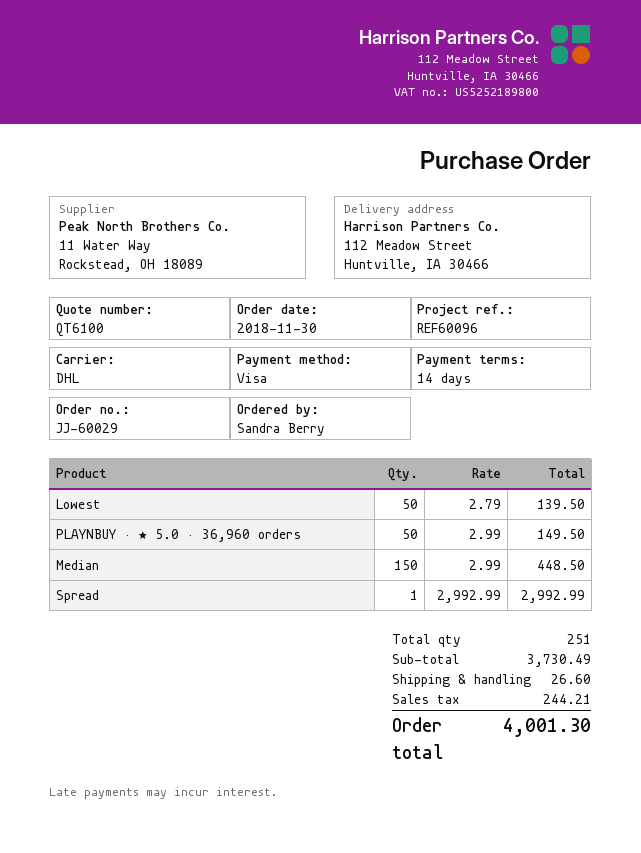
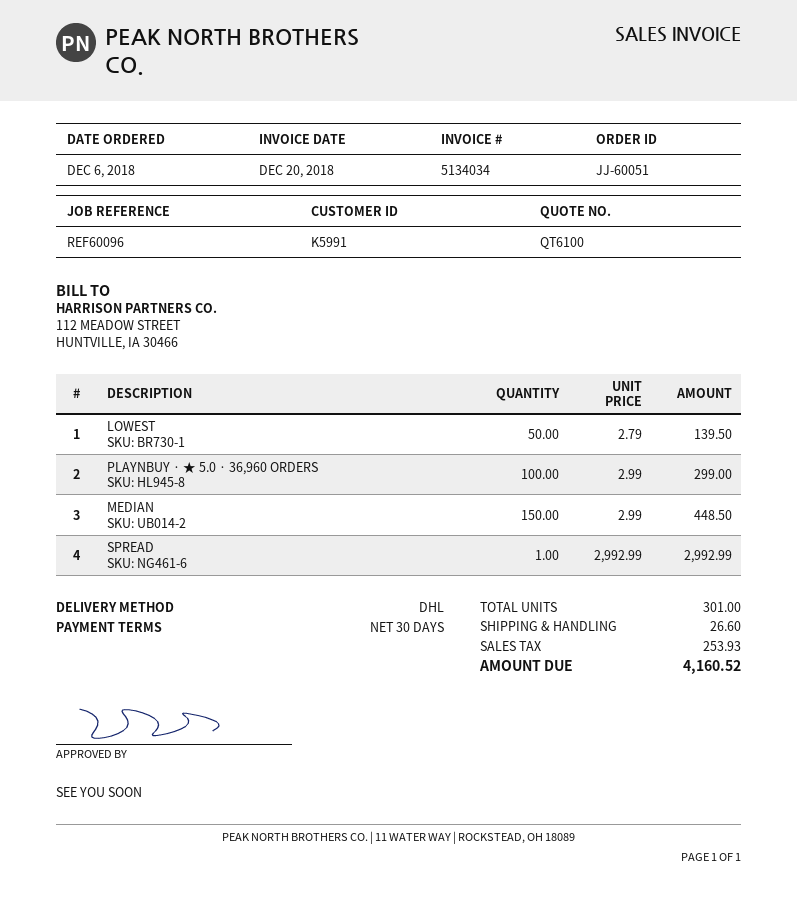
order number: JJ-60029 -> JJ-60051
order date: 2018-11-30 -> 2018-12-06
payment terms: 14 days -> 30 days
PLAYNBUY · ★ 5.0 · 36,960 orders: 50 x 2.99 = 149.50 -> 100 x 2.99 = 299.00
total quantity: 251 -> 301
tax: 244.21 -> 253.93
total: 4001.30 -> 4160.52

